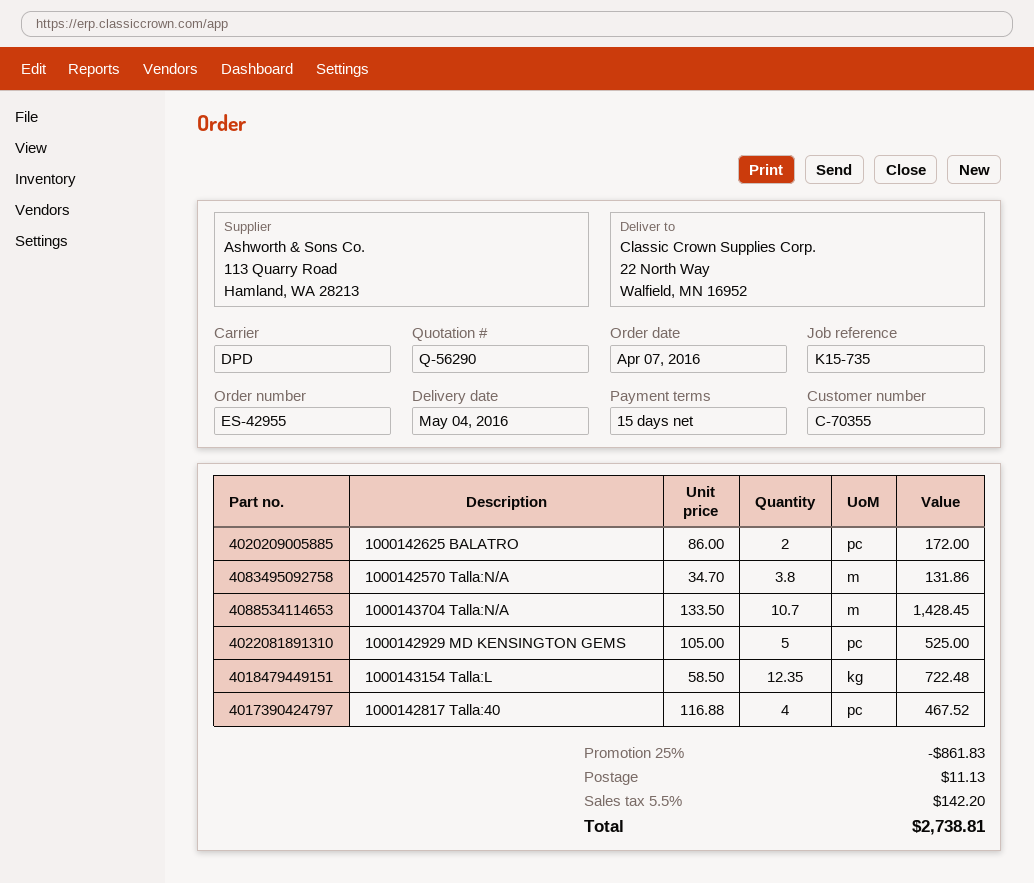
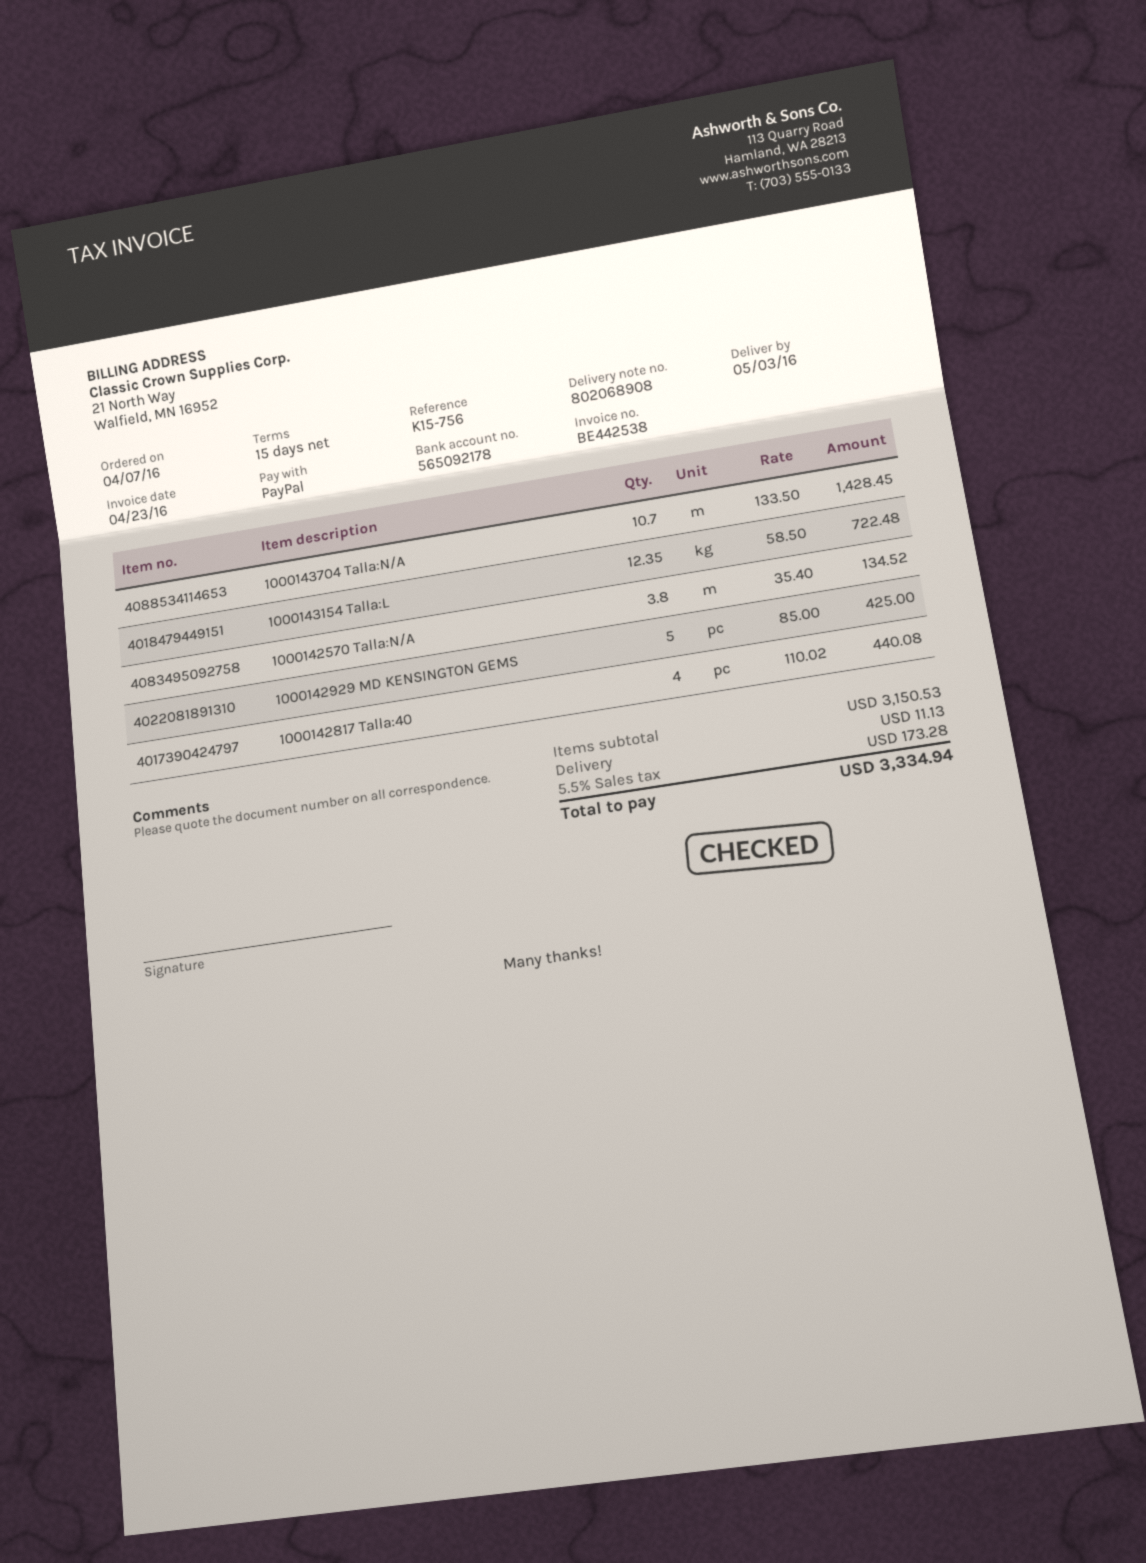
delivery date: 2016-05-04 -> 2016-05-03
reference: K15-735 -> K15-756
1000142625 BALATRO: 2 x 86.00 = 172.00 -> none
1000142570 Talla:N/A: 3.8 x 34.70 = 131.86 -> 3.8 x 35.40 = 134.52
1000142929 MD KENSINGTON GEMS: 5 x 105.00 = 525.00 -> 5 x 85.00 = 425.00
1000142817 Talla:40: 4 x 116.88 = 467.52 -> 4 x 110.02 = 440.08
discount: 25% = 861.83 -> none
tax: 5.5% = 142.20 -> 5.5% = 173.28
total: 2738.81 -> 3334.94

